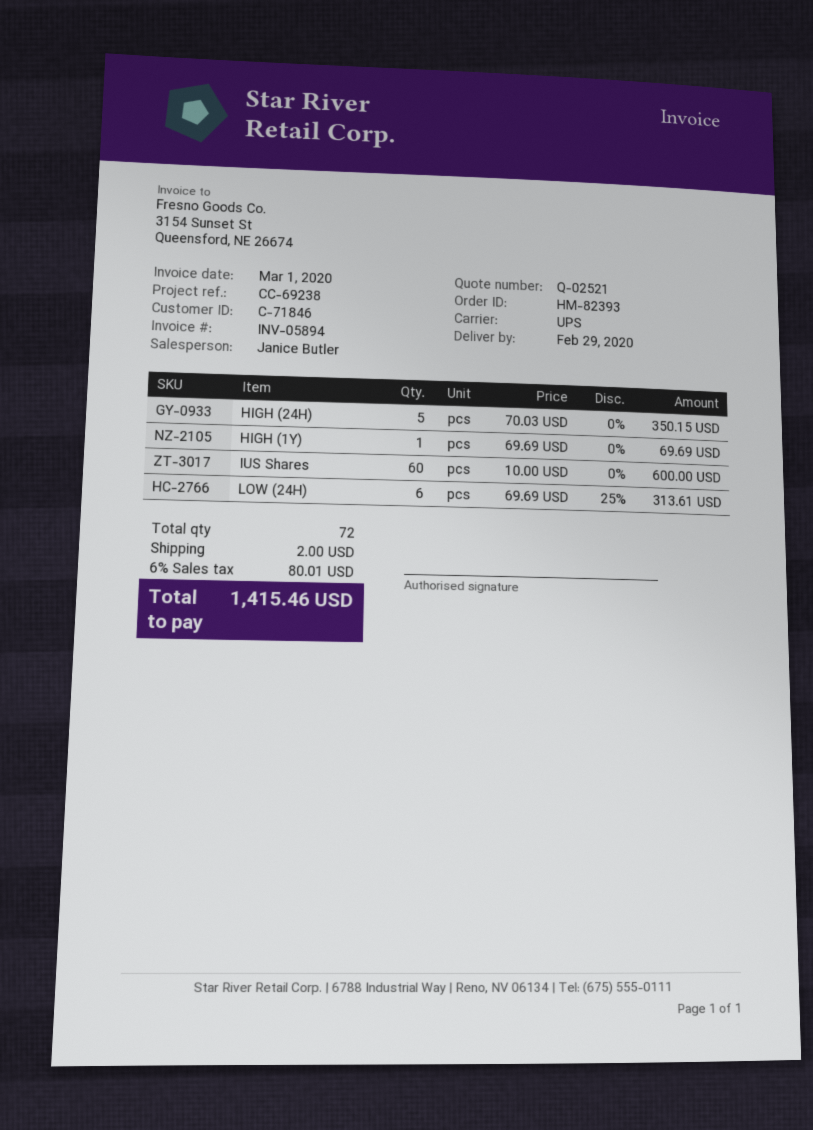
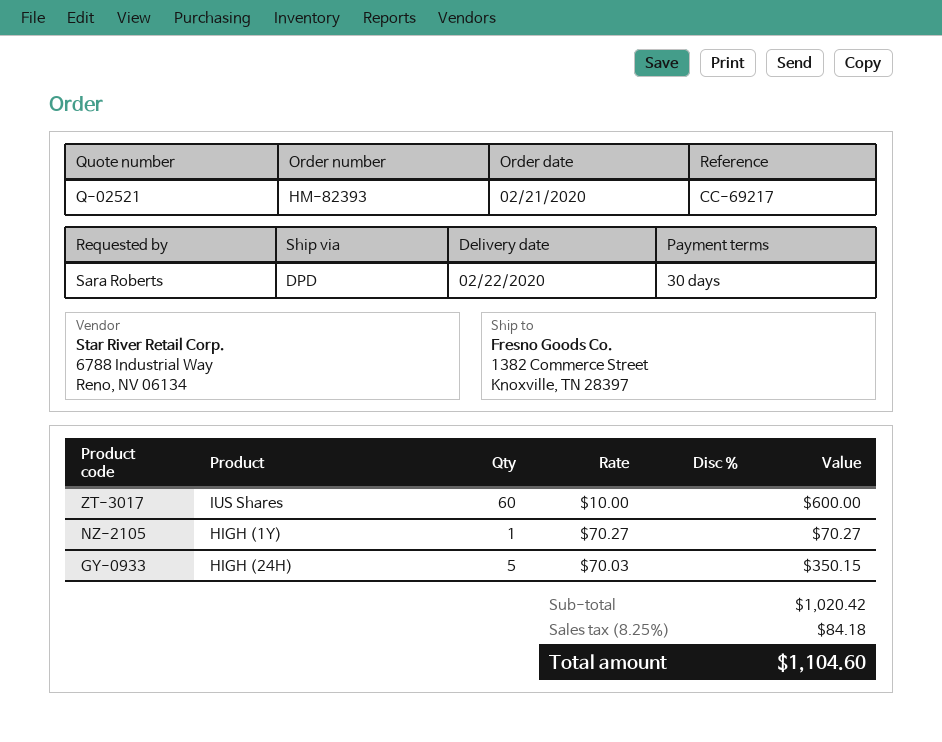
delivery date: 2020-02-29 -> 2020-02-22
reference: CC-69238 -> CC-69217
shipping method: UPS -> DPD
HIGH (1Y): 1 x 69.69 = 69.69 -> 1 x 70.27 = 70.27
LOW (24H): 6 x 69.69 - 25% = 313.61 -> none
shipping: 2.00 -> none
tax: 6% = 80.01 -> 8.25% = 84.18
total: 1415.46 -> 1104.60

